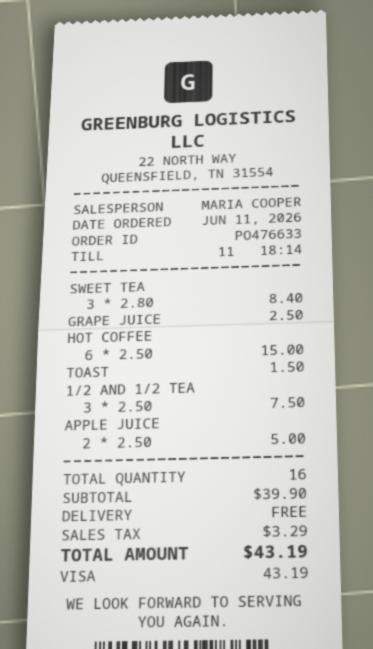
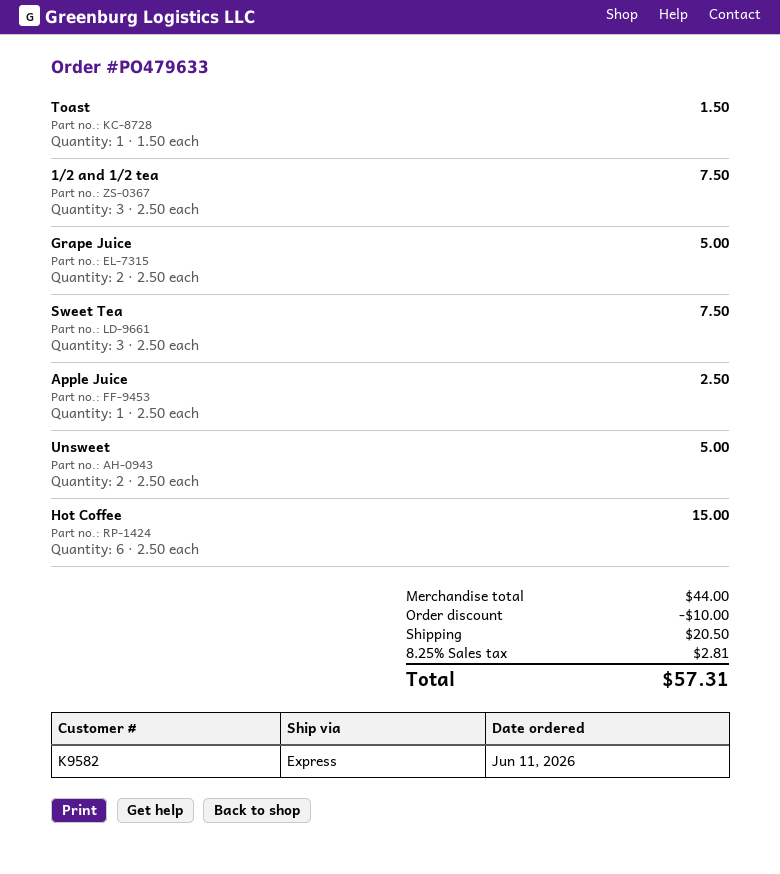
order number: PO476633 -> PO479633
SWEET TEA: 3 x 2.80 = 8.40 -> 3 x 2.50 = 7.50
GRAPE JUICE: 1 x 2.50 = 2.50 -> 2 x 2.50 = 5.00
APPLE JUICE: 2 x 2.50 = 5.00 -> 1 x 2.50 = 2.50
Unsweet: none -> 2 x 2.50 = 5.00
subtotal: 39.90 -> 44.00
discount: none -> 10.00
shipping: 0.00 -> 20.50
tax: 3.29 -> 2.81
total: 43.19 -> 57.31

